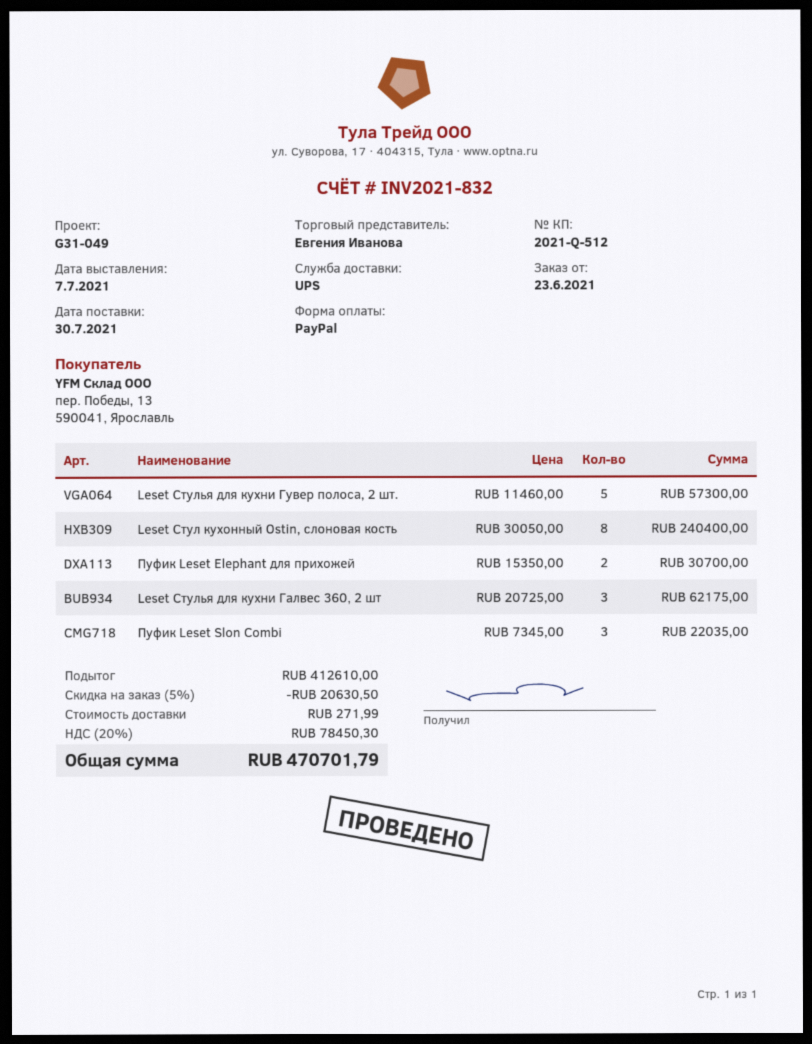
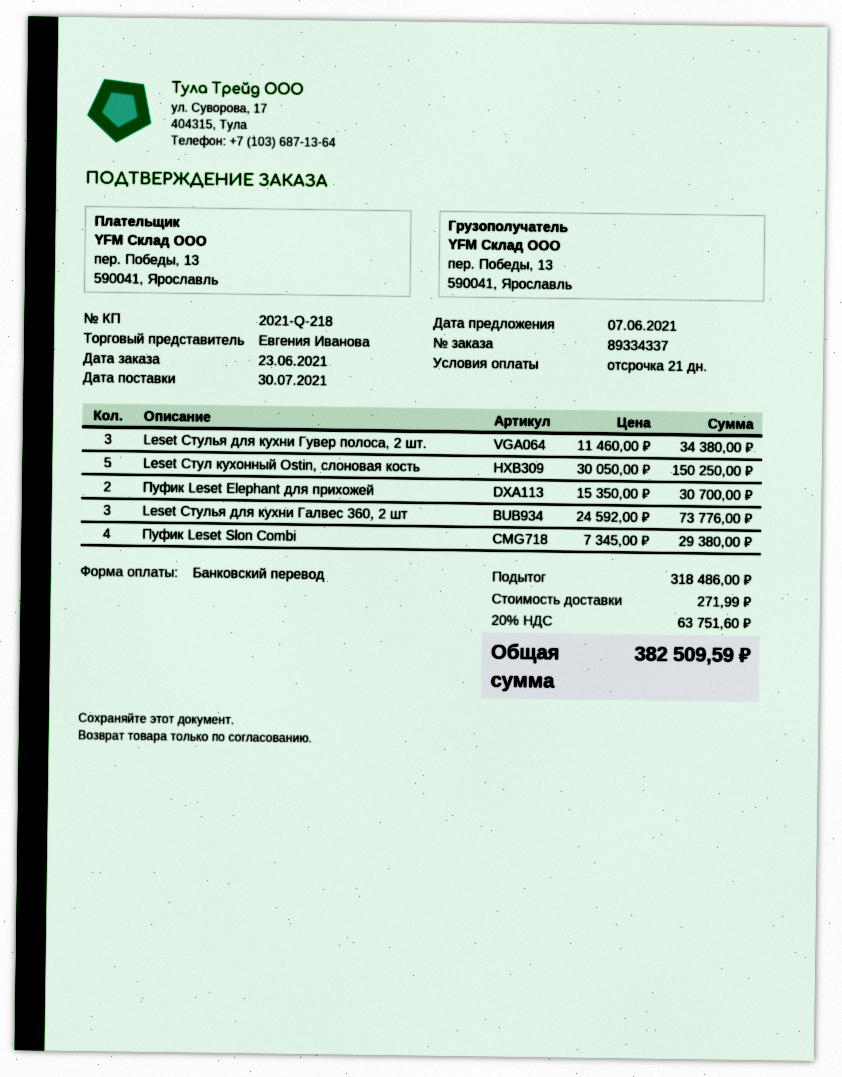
quote number: 2021-Q-512 -> 2021-Q-218
payment method: PayPal -> bank transfer
Leset Стулья для кухни Гувер полоса, 2 шт.: 5 x 11460.00 = 57300.00 -> 3 x 11460.00 = 34380.00
Leset Стул кухонный Ostin, слоновая кость: 8 x 30050.00 = 240400.00 -> 5 x 30050.00 = 150250.00
Leset Стулья для кухни Галвес 360, 2 шт: 3 x 20725.00 = 62175.00 -> 3 x 24592.00 = 73776.00
Пуфик Leset Slon Combi: 3 x 7345.00 = 22035.00 -> 4 x 7345.00 = 29380.00
subtotal: 412610.00 -> 318486.00
discount: 5% = 20630.50 -> none
tax: 20% = 78450.30 -> 20% = 63751.60
total: 470701.79 -> 382509.59

